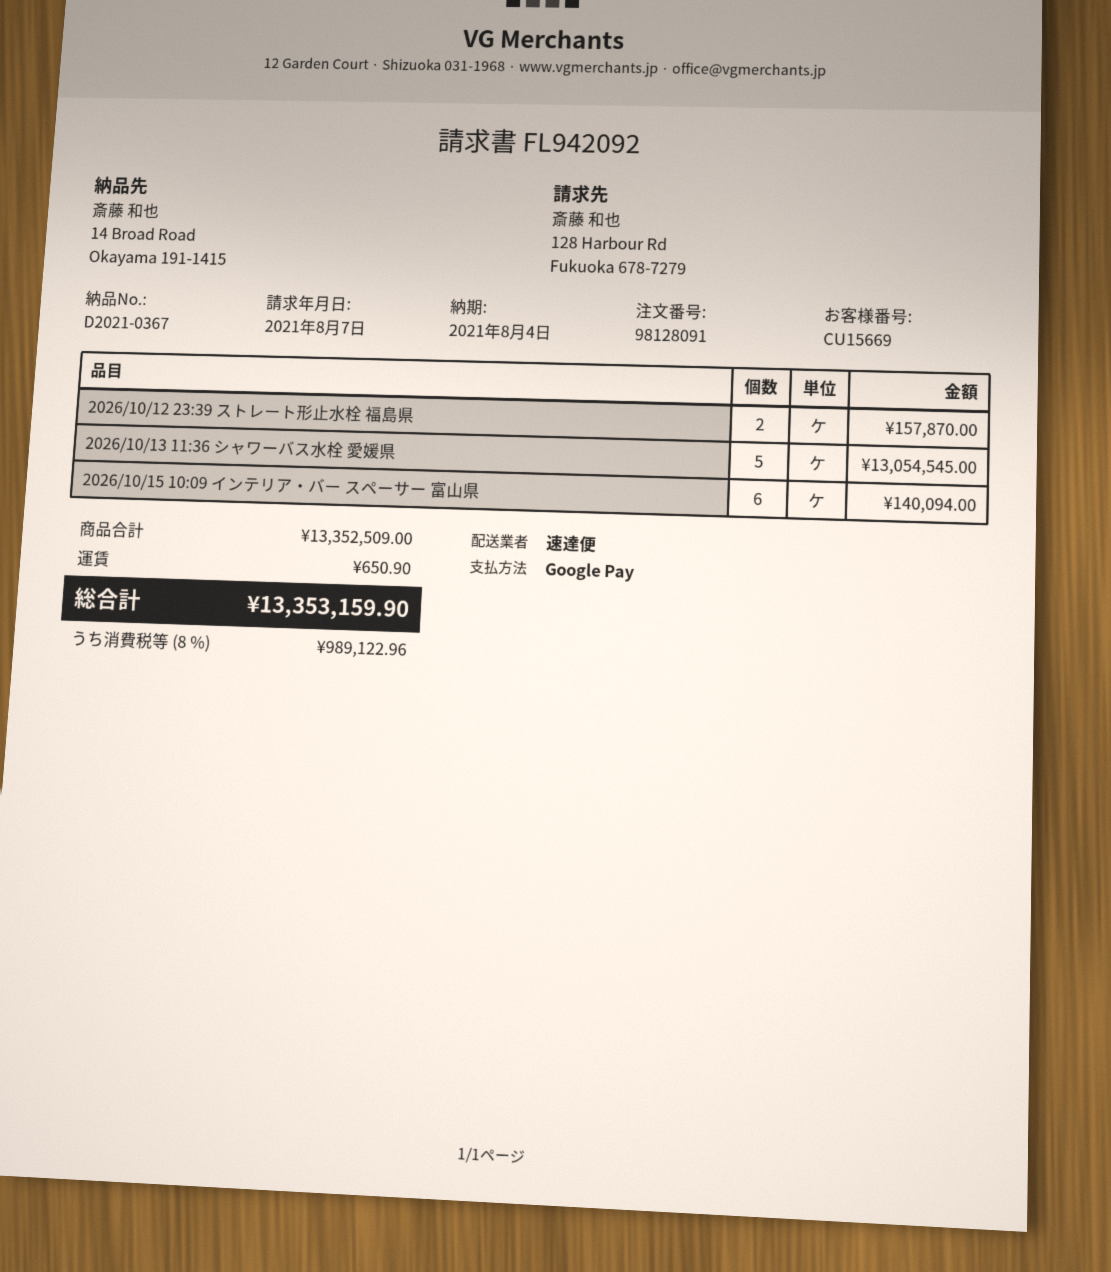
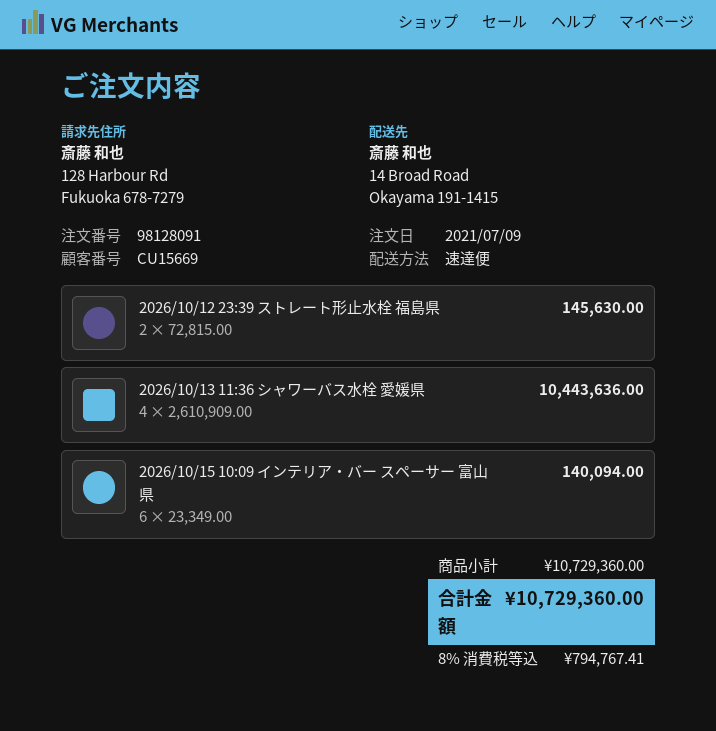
2026/10/12 23:39 ストレート形止水栓 福島県: 2 for 157870.00 -> 2 for 145630.00
2026/10/13 11:36 シャワーバス水栓 愛媛県: 5 for 13054545.00 -> 4 for 10443636.00
subtotal: 13352509.00 -> 10729360.00
shipping: 650.90 -> none
tax: 8% = 989122.96 -> 8% = 794767.41
total: 13353159.90 -> 10729360.00

